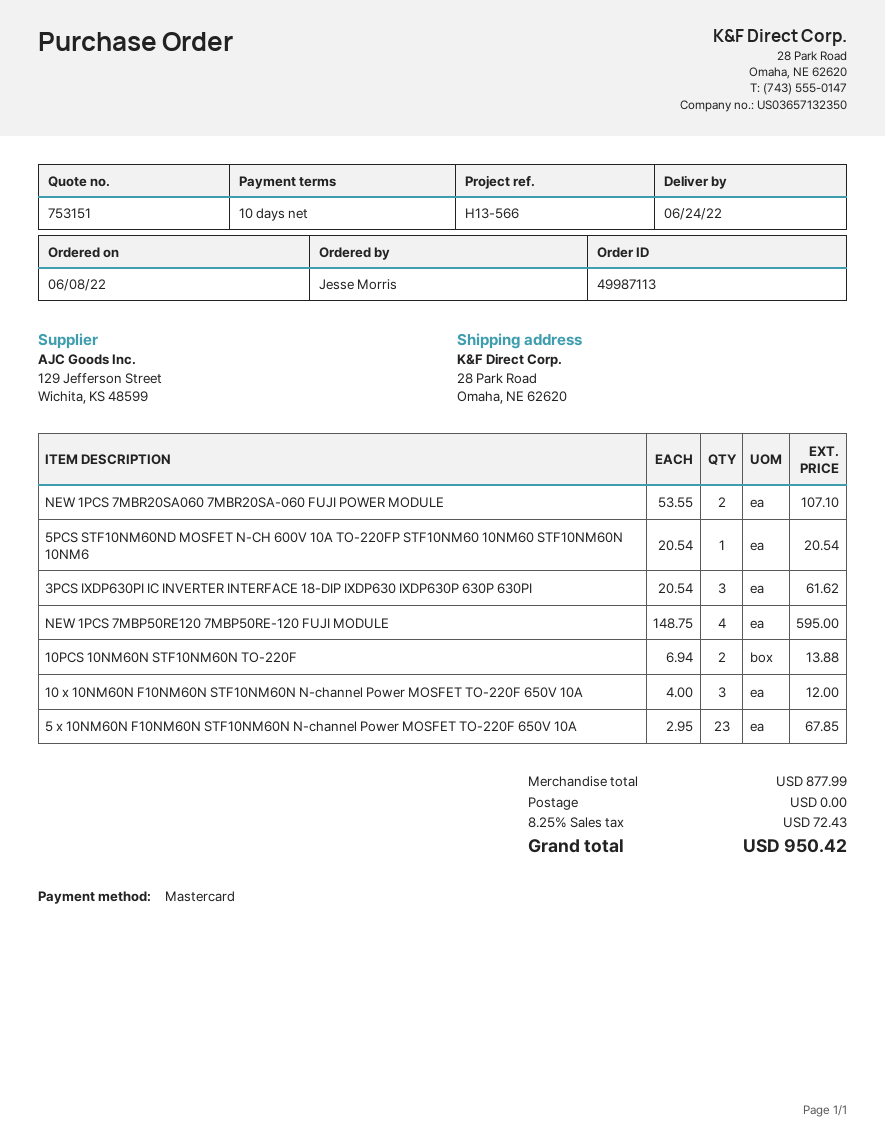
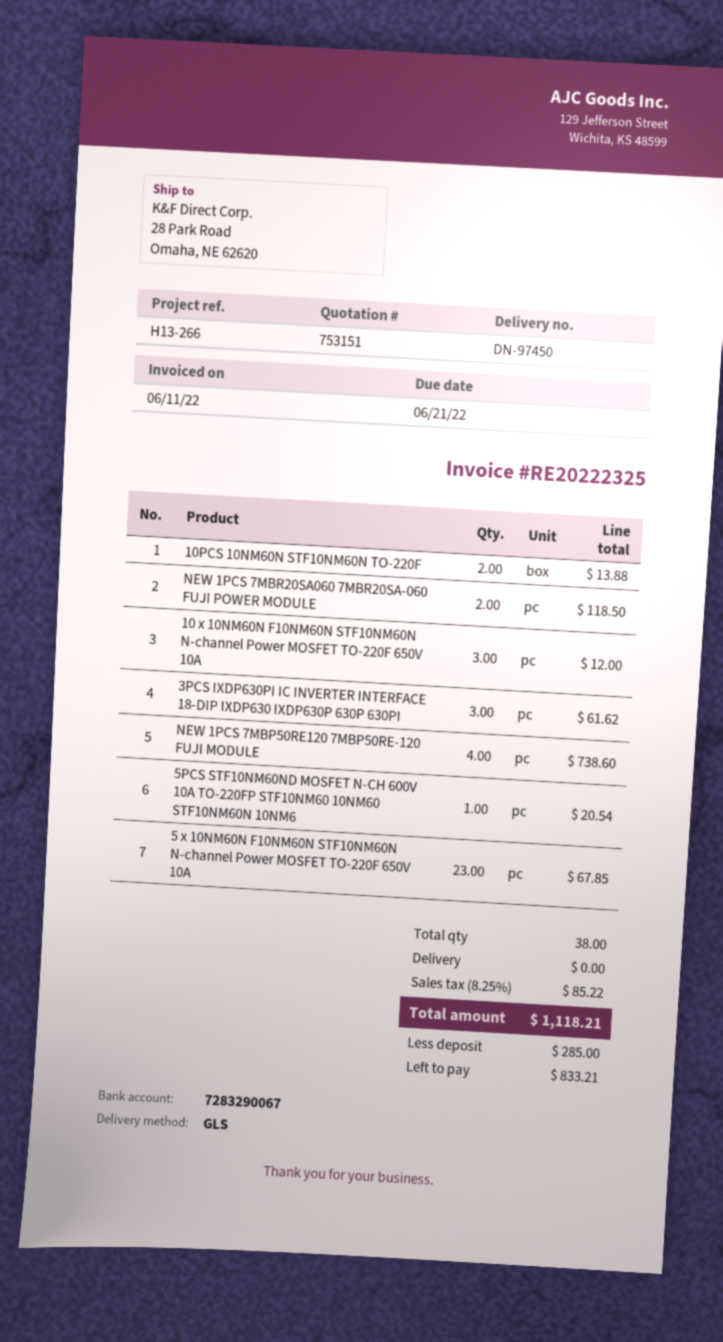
reference: H13-566 -> H13-266
NEW 1PCS 7MBR20SA060 7MBR20SA-060 FUJI POWER MODULE: 2 for 107.10 -> 2 for 118.50
NEW 1PCS 7MBP50RE120 7MBP50RE-120 FUJI MODULE: 4 for 595.00 -> 4 for 738.60
tax: 8.25% = 72.43 -> 8.25% = 85.22
total: 950.42 -> 1118.21

